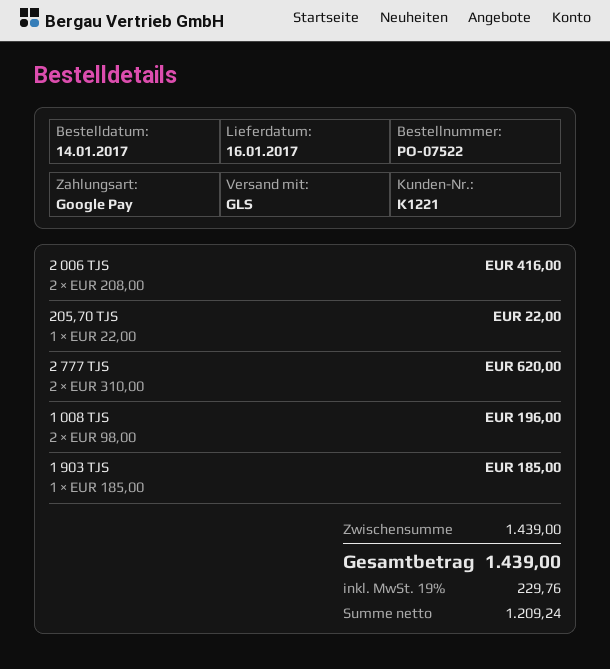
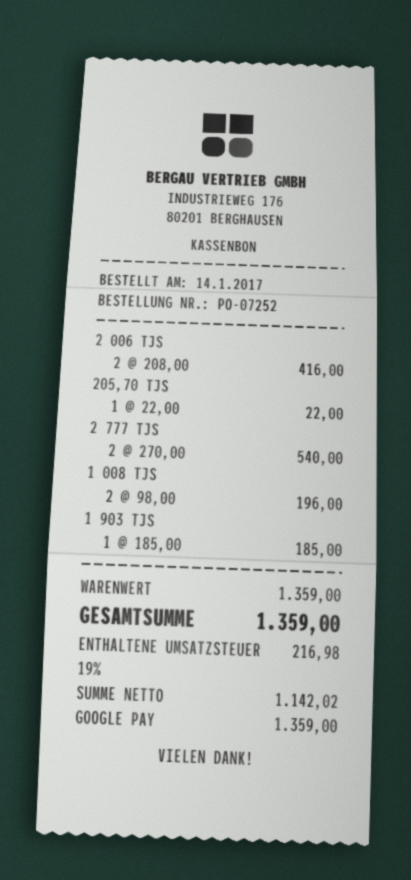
order number: PO-07522 -> PO-07252
2 777 TJS: 2 x 310.00 = 620.00 -> 2 x 270.00 = 540.00
subtotal: 1439.00 -> 1359.00
net: 1209.24 -> 1142.02
tax: 19% = 229.76 -> 19% = 216.98
total: 1439.00 -> 1359.00

